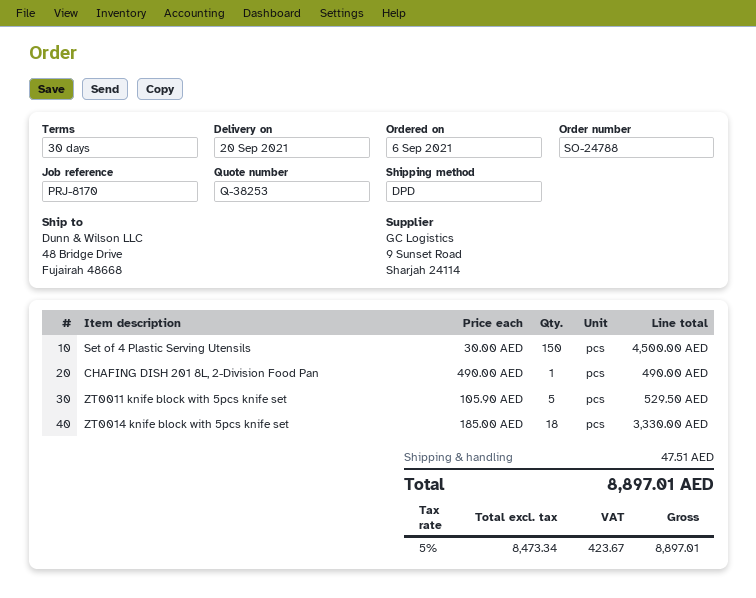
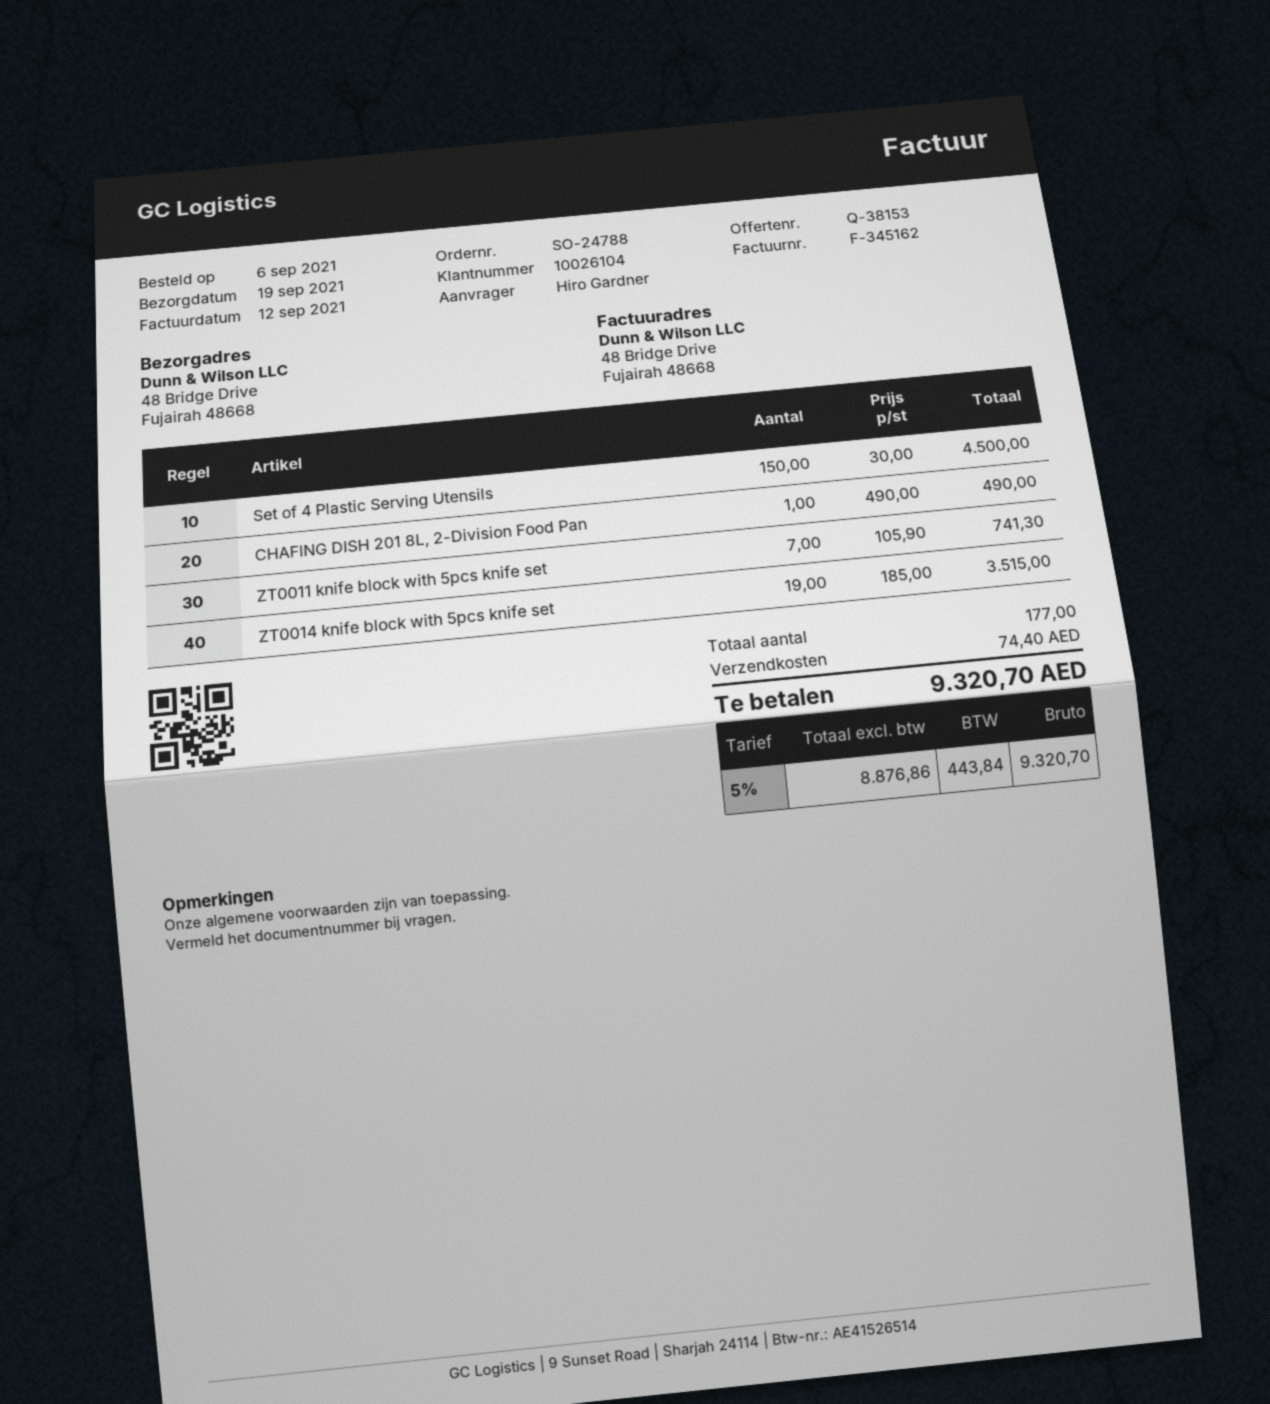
quote number: Q-38253 -> Q-38153
delivery date: 2021-09-20 -> 2021-09-19
ZT0011 knife block with 5pcs knife set: 5 x 105.90 = 529.50 -> 7 x 105.90 = 741.30
ZT0014 knife block with 5pcs knife set: 18 x 185.00 = 3330.00 -> 19 x 185.00 = 3515.00
shipping: 47.51 -> 74.40
net: 8473.34 -> 8876.86
tax: 5% = 423.67 -> 5% = 443.84
total: 8897.01 -> 9320.70

